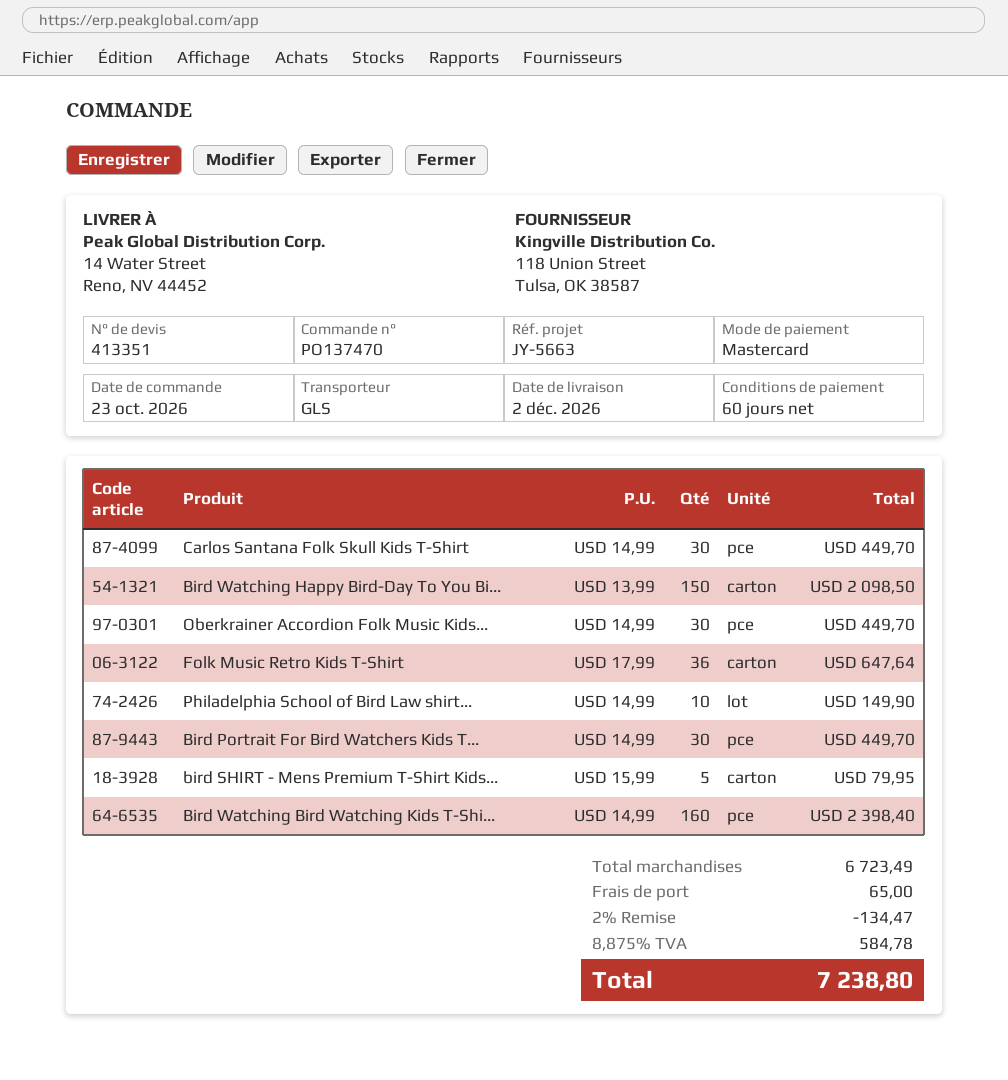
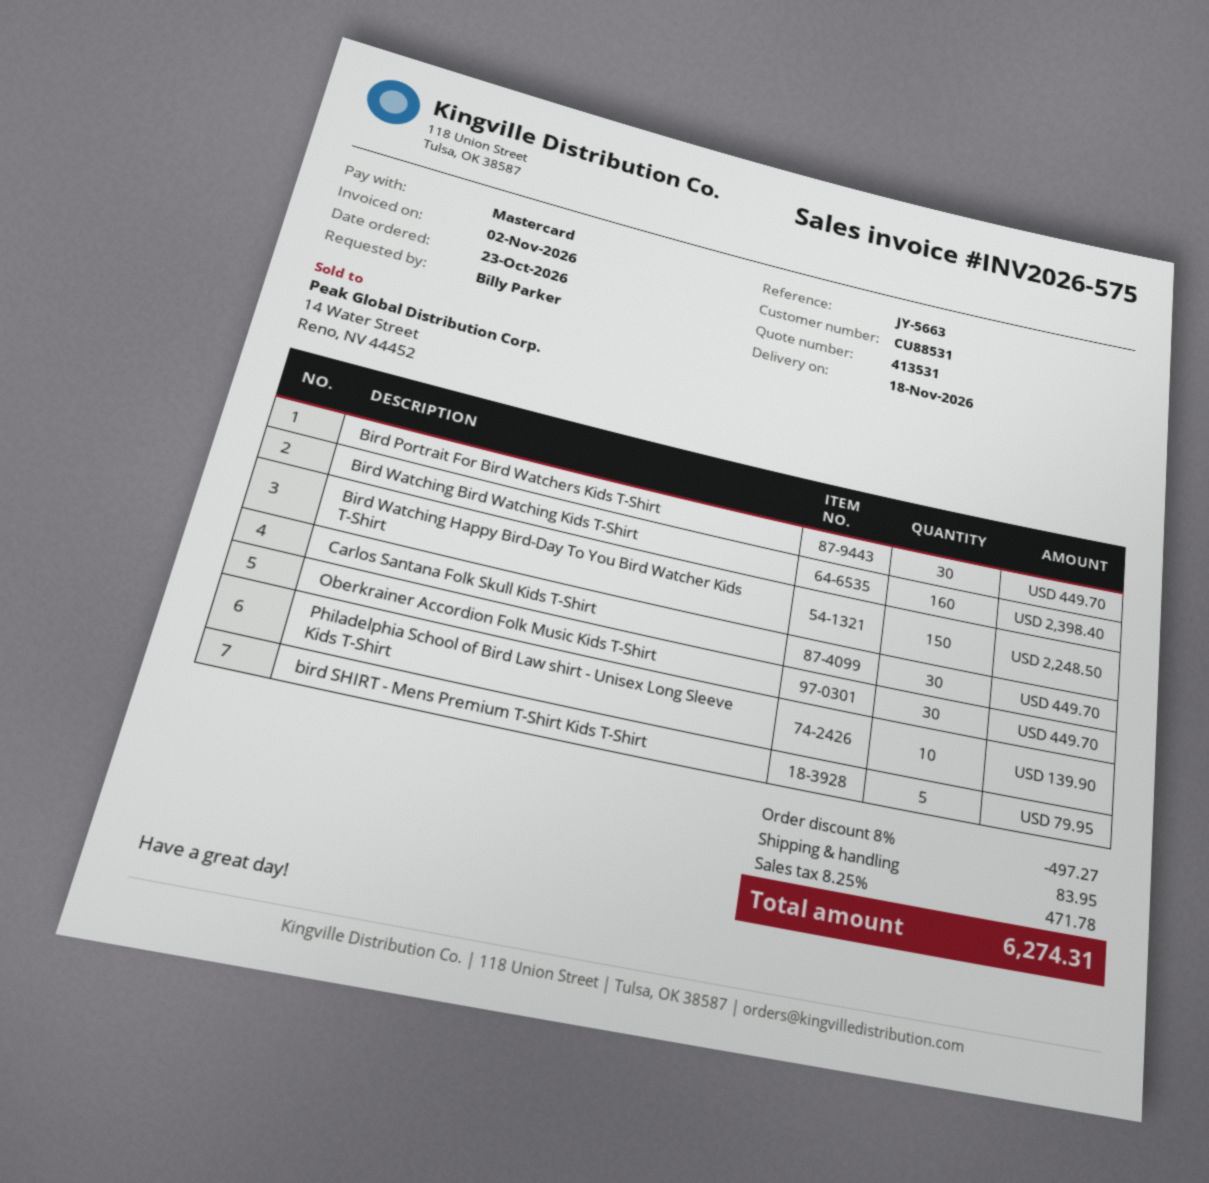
quote number: 413351 -> 413531
delivery date: 2026-12-02 -> 2026-11-18
Bird Watching Happy Bird-Day To You Bi...: 150 for 2098.50 -> 150 for 2248.50
Folk Music Retro Kids T-Shirt: 36 for 647.64 -> none
Philadelphia School of Bird Law shirt...: 10 for 149.90 -> 10 for 139.90
discount: 2% = 134.47 -> 8% = 497.27
shipping: 65.00 -> 83.95
tax: 8.875% = 584.78 -> 8.25% = 471.78
total: 7238.80 -> 6274.31

